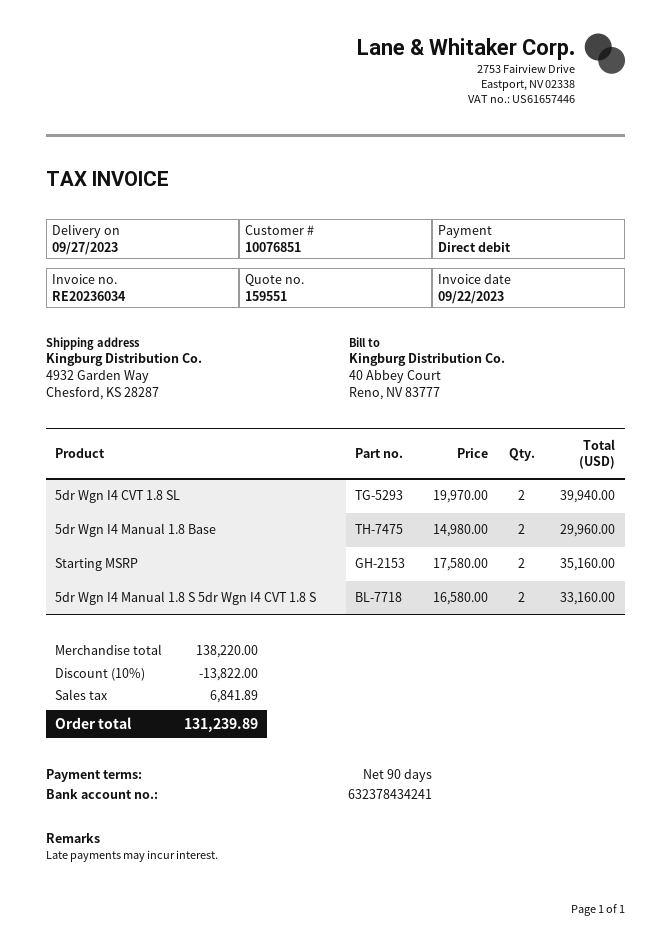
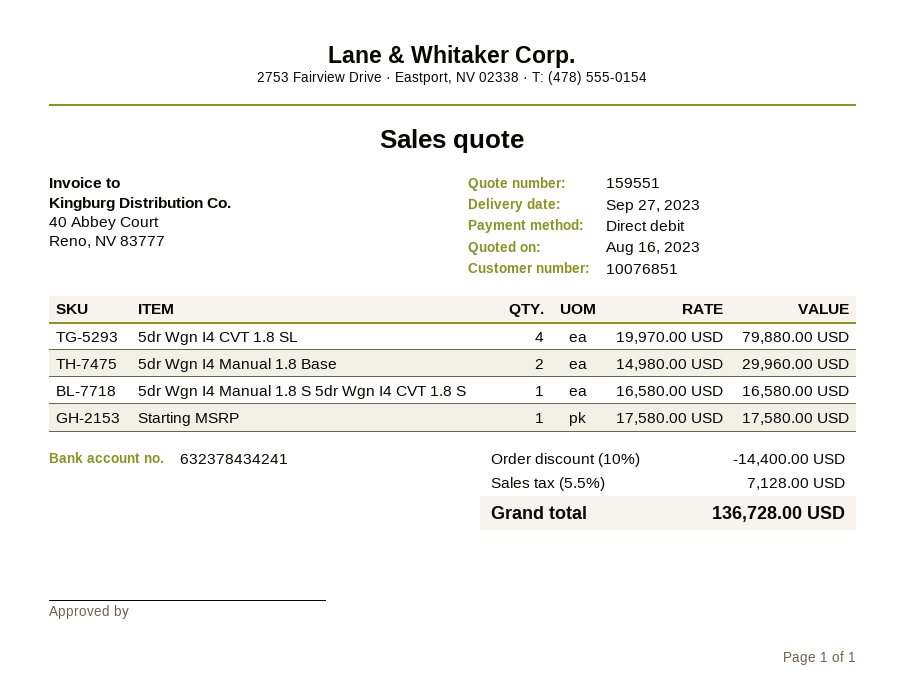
5dr Wgn I4 CVT 1.8 SL: 2 x 19970.00 = 39940.00 -> 4 x 19970.00 = 79880.00
Starting MSRP: 2 x 17580.00 = 35160.00 -> 1 x 17580.00 = 17580.00
5dr Wgn I4 Manual 1.8 S 5dr Wgn I4 CVT 1.8 S: 2 x 16580.00 = 33160.00 -> 1 x 16580.00 = 16580.00
discount: 10% = 13822.00 -> 10% = 14400.00
tax: 6841.89 -> 7128.00
total: 131239.89 -> 136728.00

